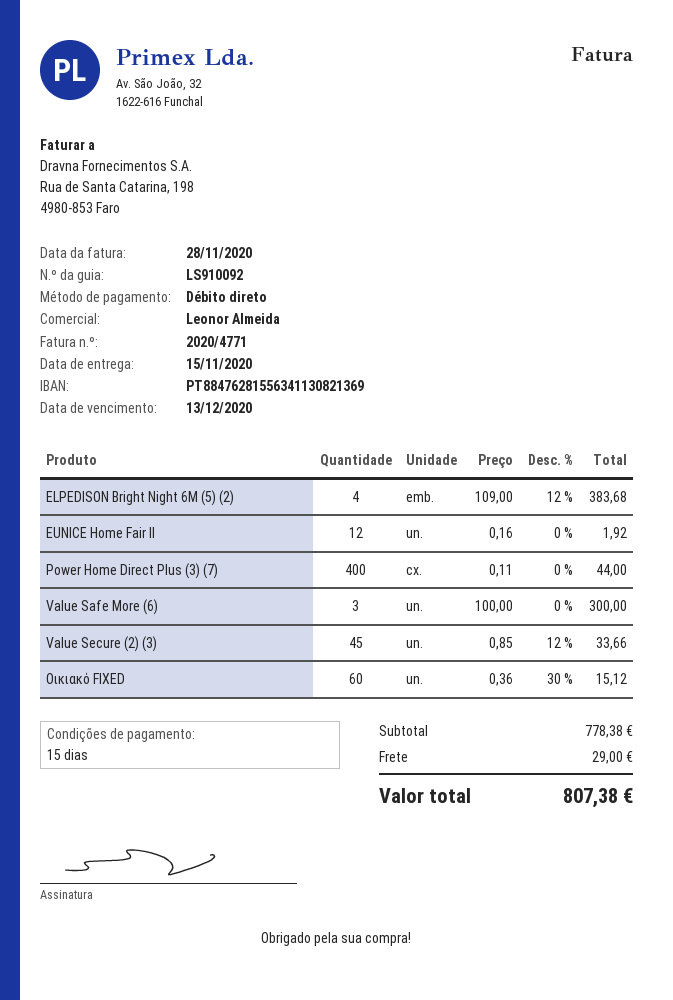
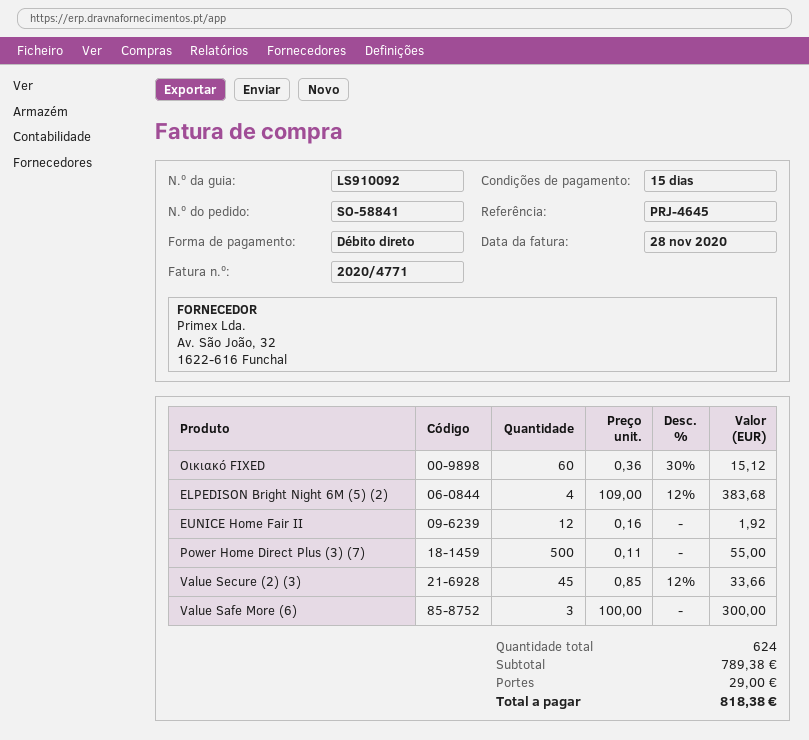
Power Home Direct Plus (3) (7): 400 x 0.11 = 44.00 -> 500 x 0.11 = 55.00
subtotal: 778.38 -> 789.38
total: 807.38 -> 818.38

